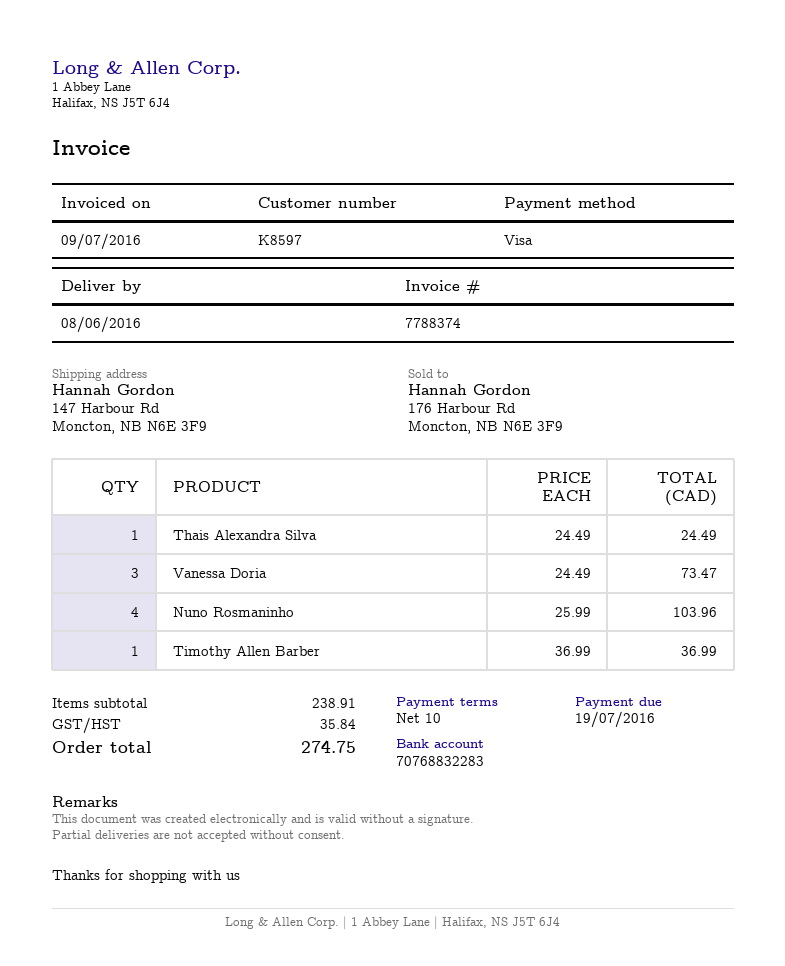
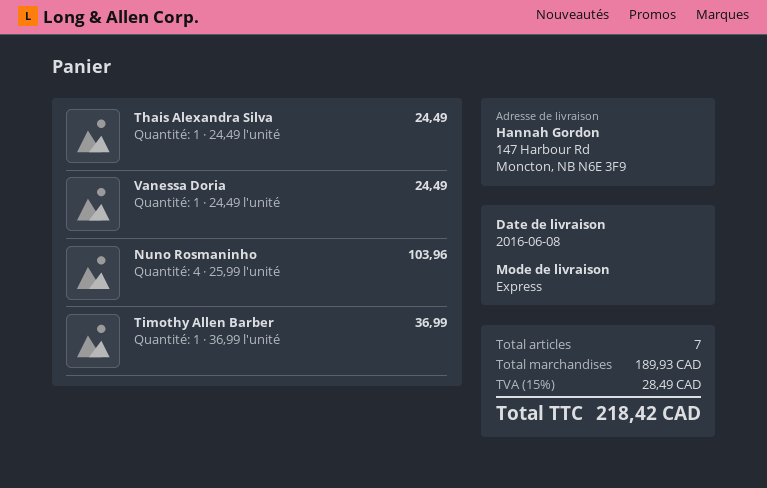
Vanessa Doria: 3 x 24.49 = 73.47 -> 1 x 24.49 = 24.49
subtotal: 238.91 -> 189.93
tax: 35.84 -> 28.49
total: 274.75 -> 218.42

